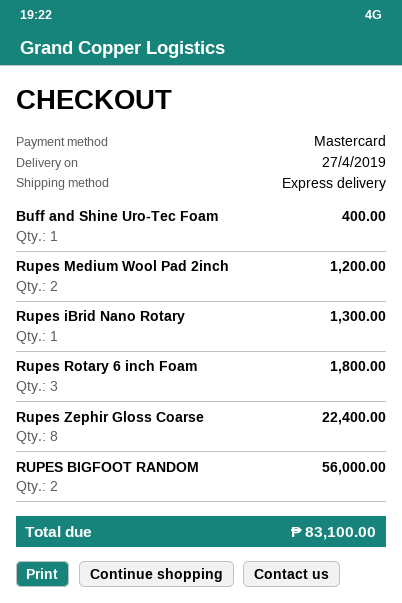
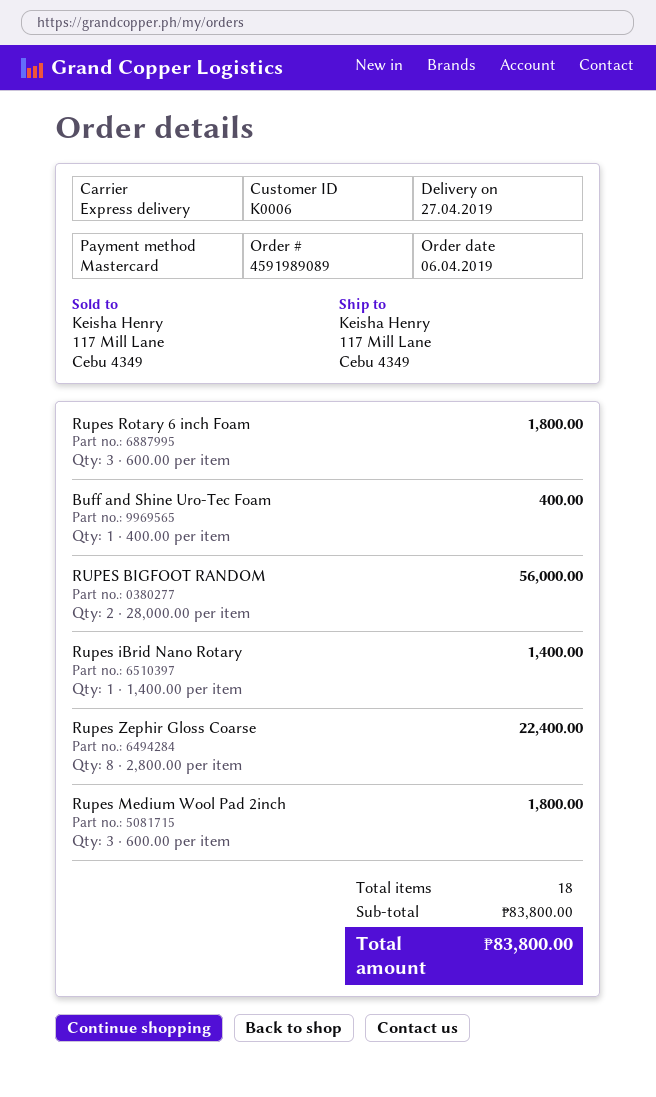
Rupes Medium Wool Pad 2inch: 2 for 1200.00 -> 3 for 1800.00
Rupes iBrid Nano Rotary: 1 for 1300.00 -> 1 for 1400.00
total: 83100.00 -> 83800.00

